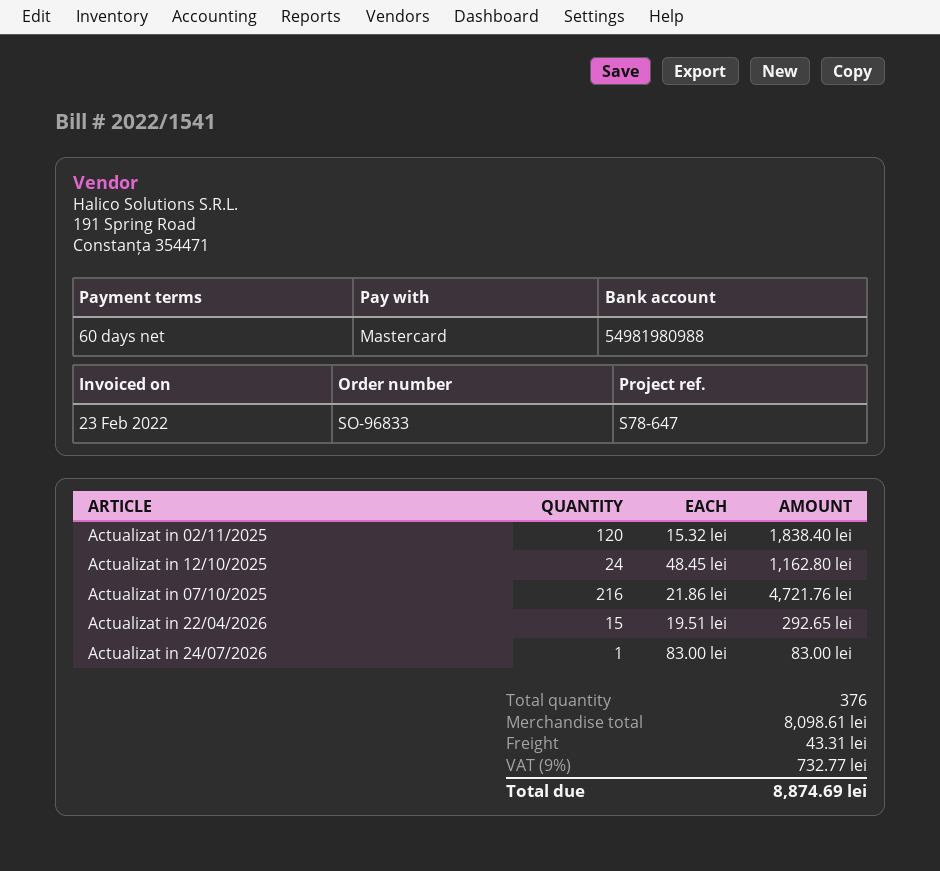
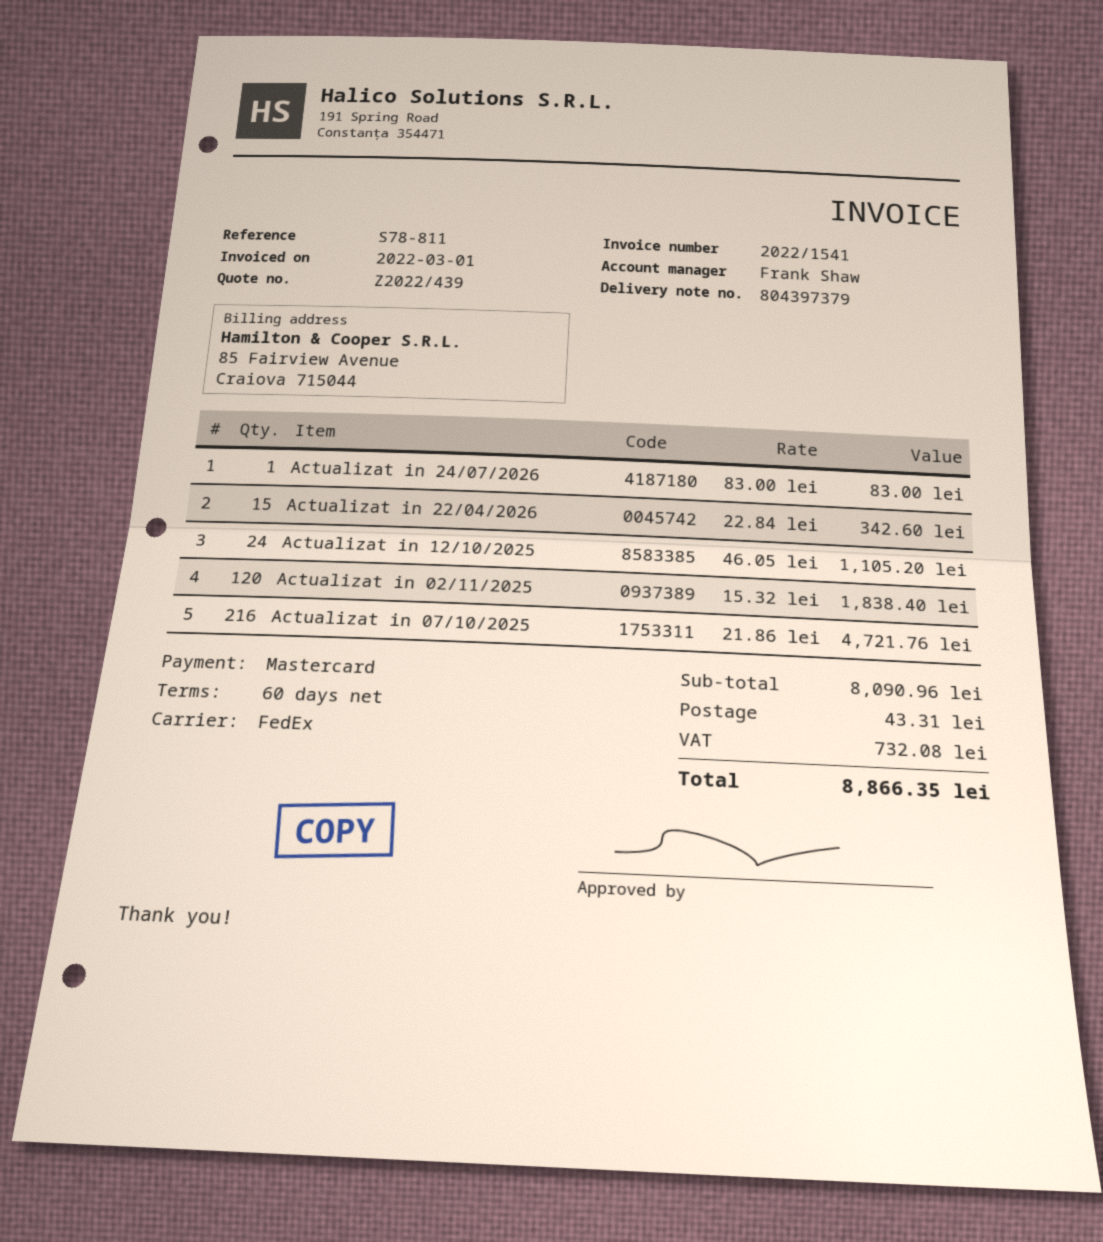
invoice date: 2022-02-23 -> 2022-03-01
reference: S78-647 -> S78-811
Actualizat in 12/10/2025: 24 x 48.45 = 1162.80 -> 24 x 46.05 = 1105.20
Actualizat in 22/04/2026: 15 x 19.51 = 292.65 -> 15 x 22.84 = 342.60
subtotal: 8098.61 -> 8090.96
tax: 732.77 -> 732.08
total: 8874.69 -> 8866.35

